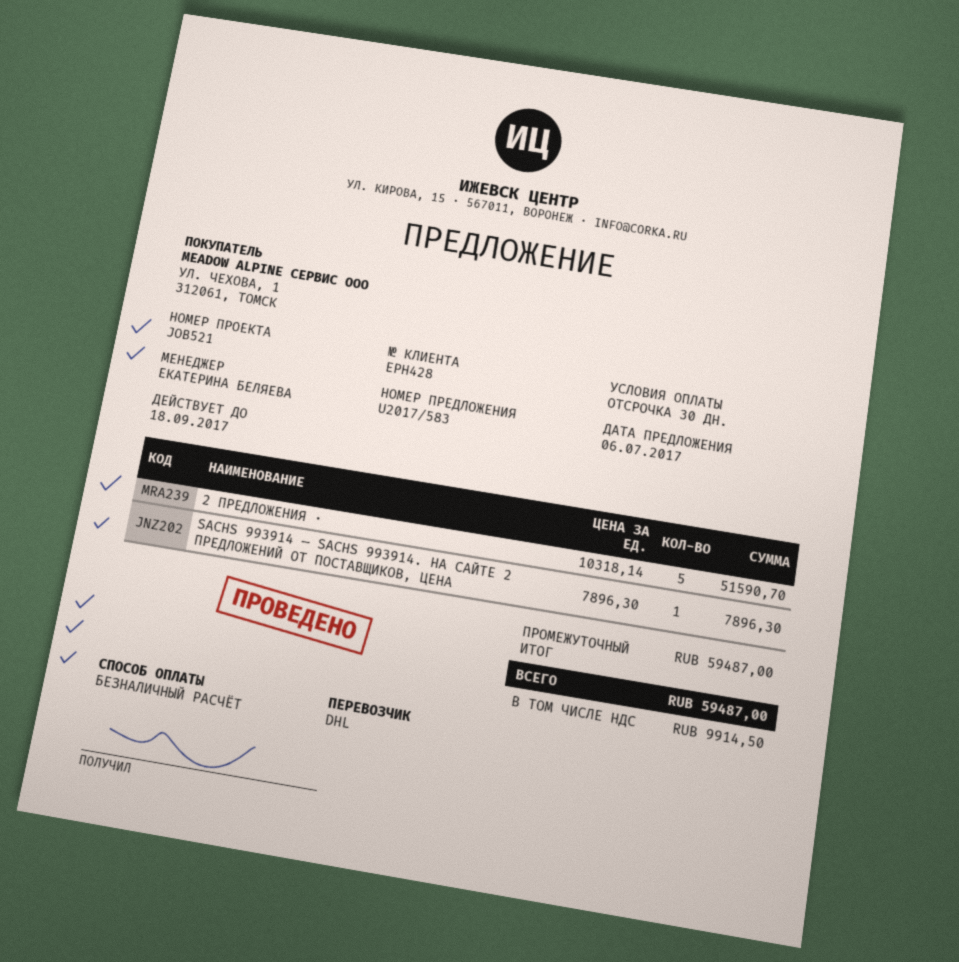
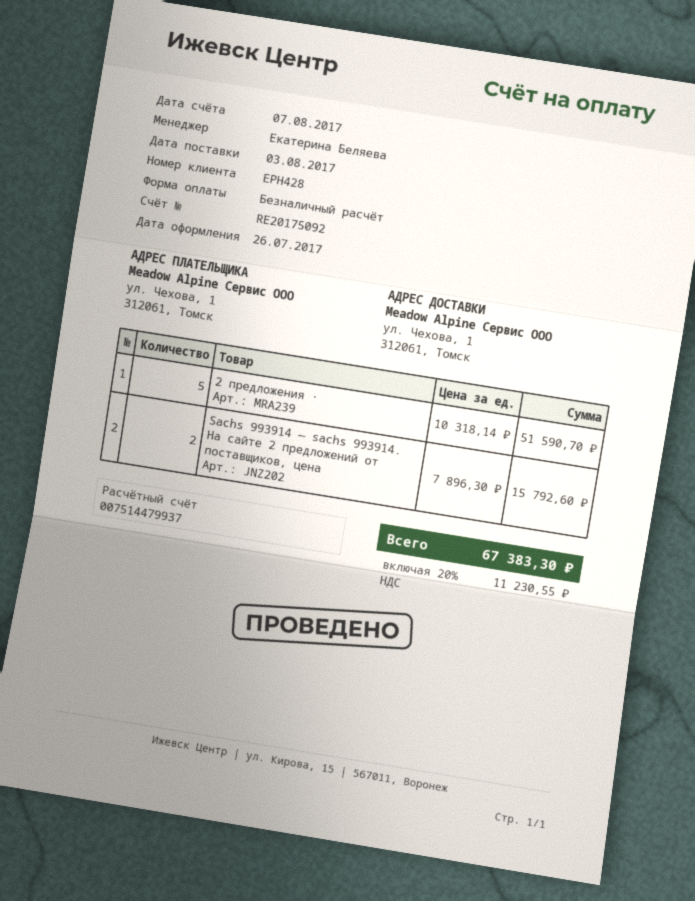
SACHS 993914 — SACHS 993914. НА САЙТЕ 2 ПРЕДЛОЖЕНИЙ ОТ ПОСТАВЩИКОВ, ЦЕНА: 1 x 7896.30 = 7896.30 -> 2 x 7896.30 = 15792.60
tax: 9914.50 -> 11230.55
total: 59487.00 -> 67383.30

